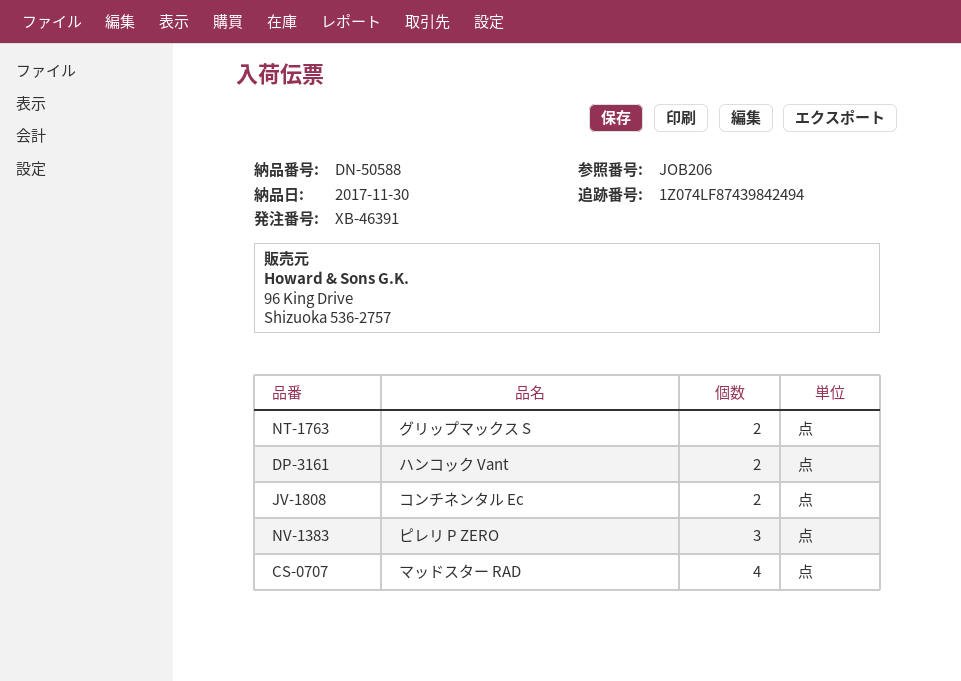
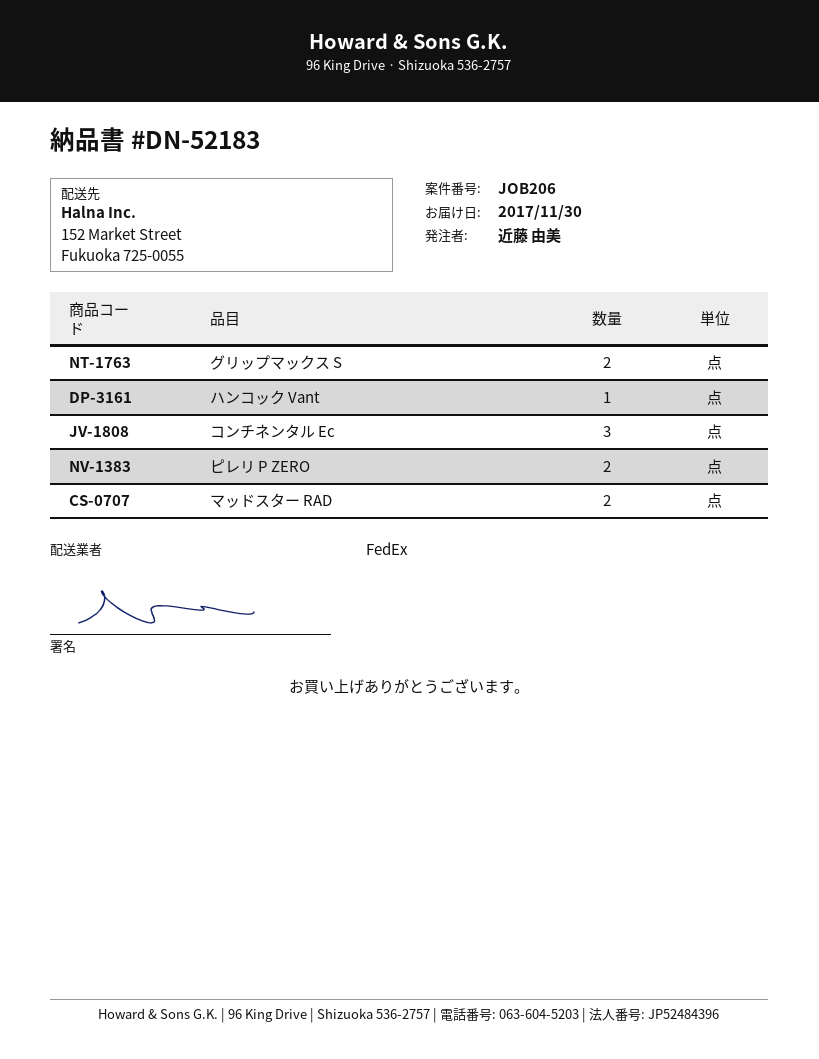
delivery note number: DN-50588 -> DN-52183
ハンコック Vant: 2 -> 1
コンチネンタル Ec: 2 -> 3
ピレリ P ZERO: 3 -> 2
マッドスター RAD: 4 -> 2

